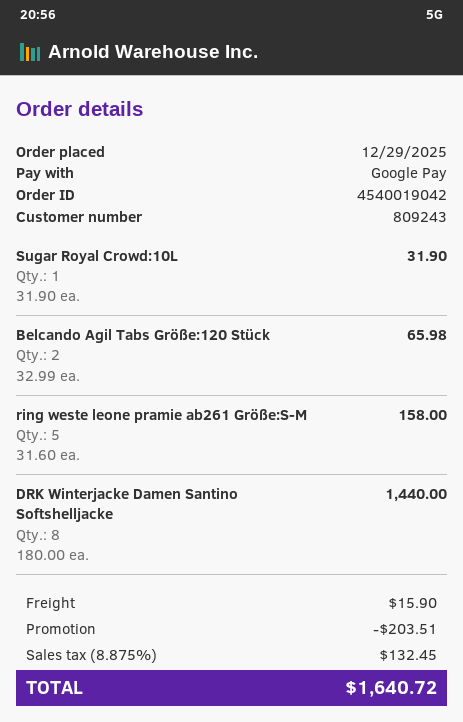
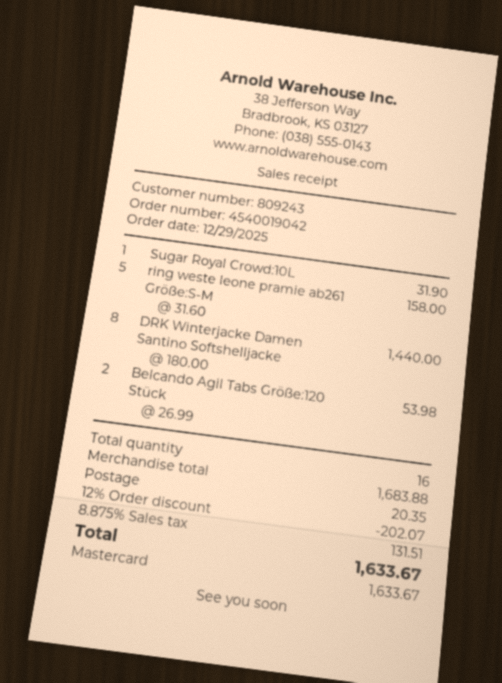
payment method: Google Pay -> Mastercard
Belcando Agil Tabs Größe:120 Stück: 2 x 32.99 = 65.98 -> 2 x 26.99 = 53.98
discount: 203.51 -> 202.07
shipping: 15.90 -> 20.35
tax: 8.875% = 132.45 -> 8.875% = 131.51
total: 1640.72 -> 1633.67

